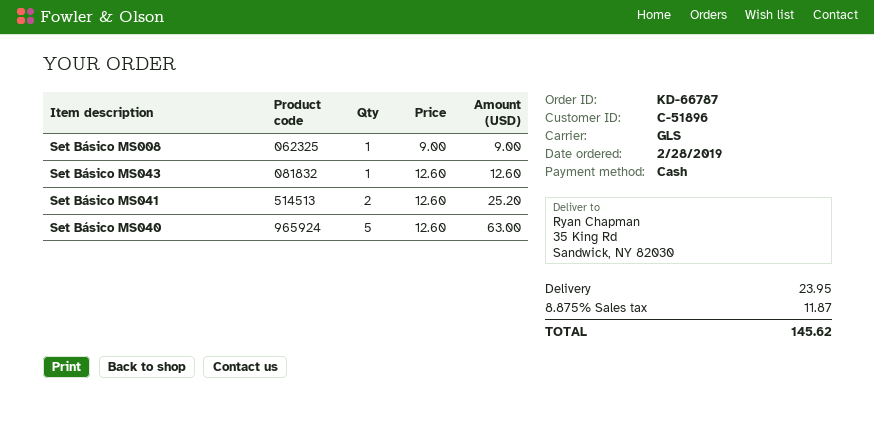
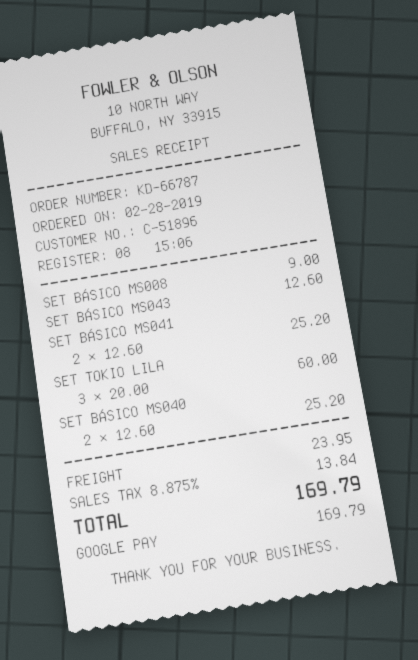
payment method: cash -> Google Pay
Set Básico MS040: 5 x 12.60 = 63.00 -> 2 x 12.60 = 25.20
SET TOKIO LILA: none -> 3 x 20.00 = 60.00
tax: 8.875% = 11.87 -> 8.875% = 13.84
total: 145.62 -> 169.79

